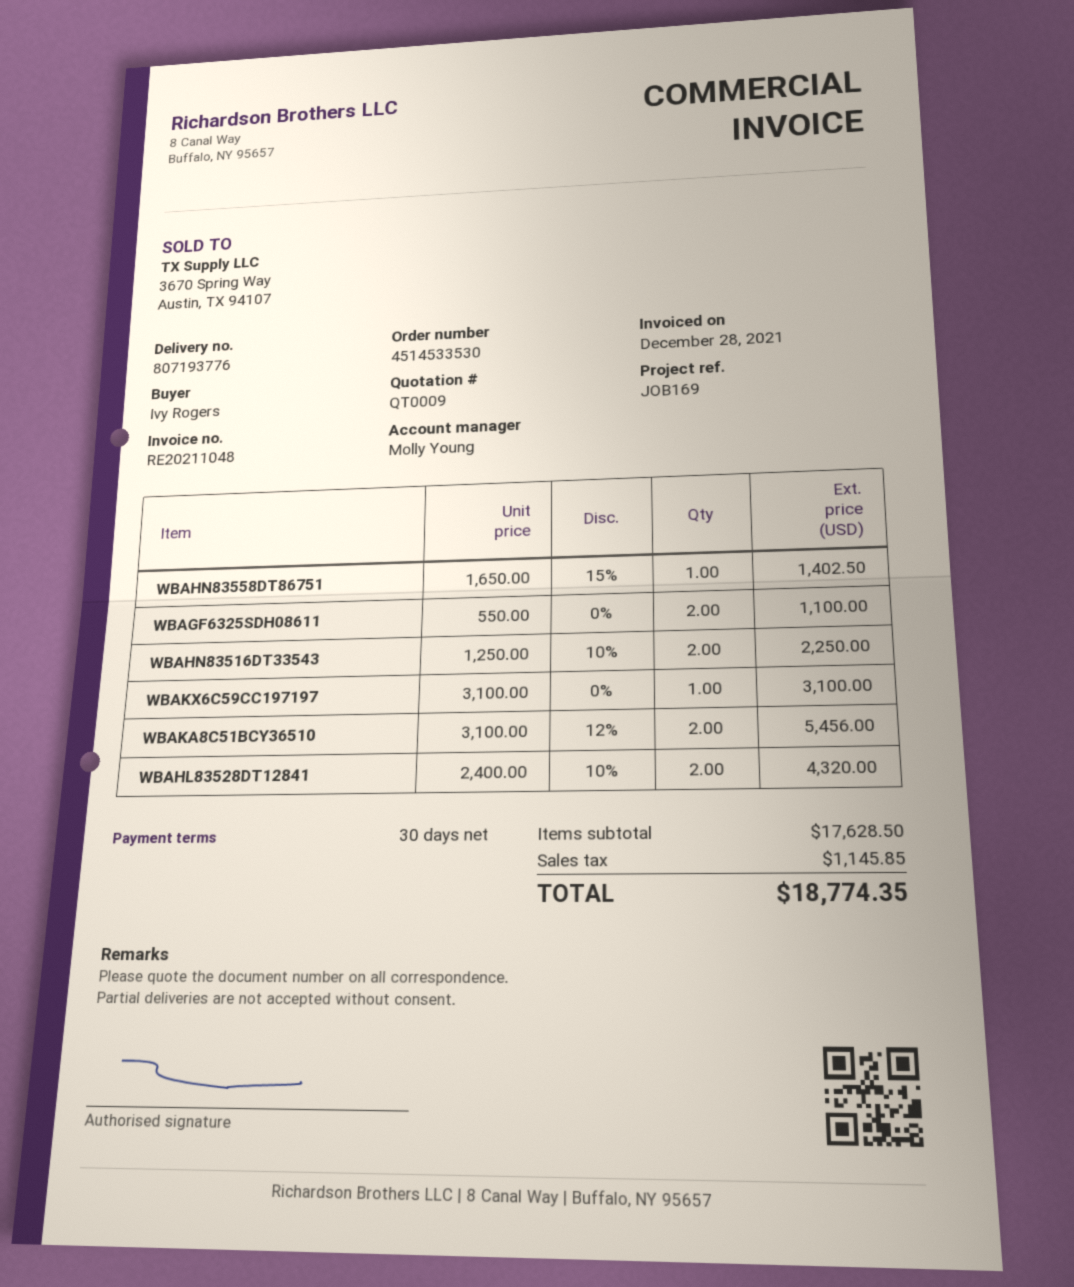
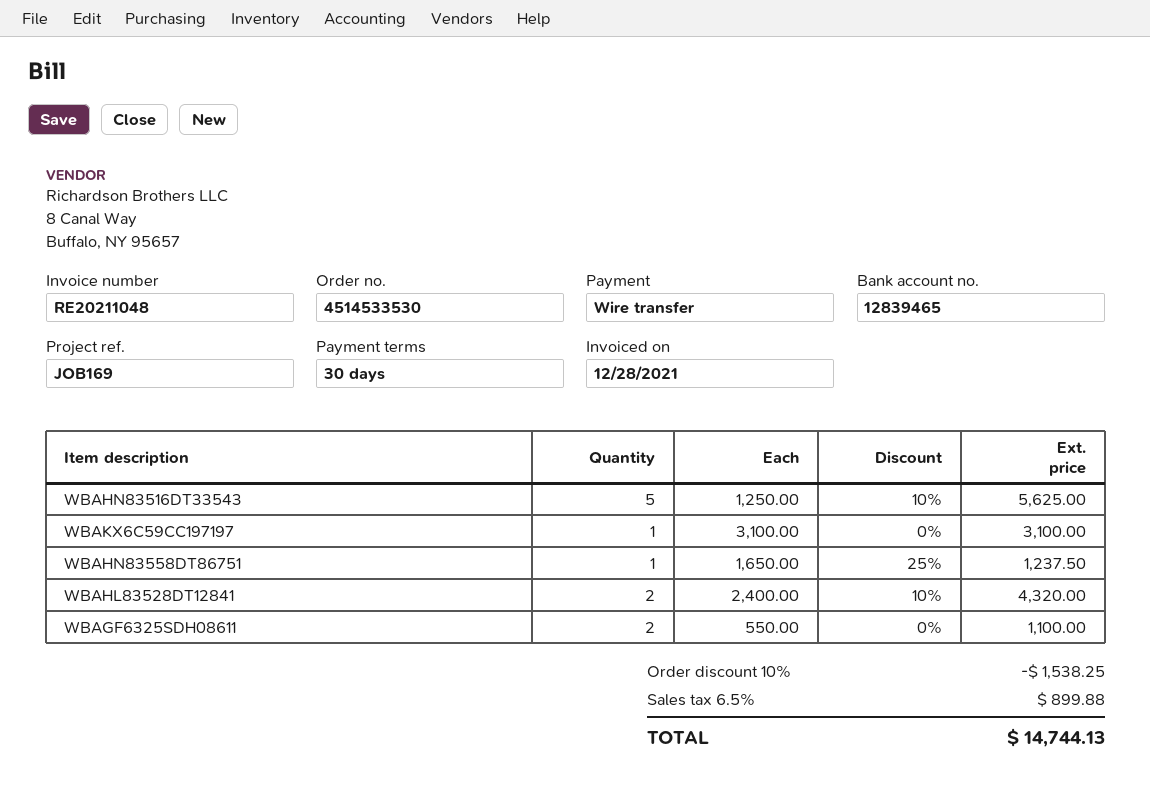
WBAHN83558DT86751: 1 x 1650.00 - 15% = 1402.50 -> 1 x 1650.00 - 25% = 1237.50
WBAHN83516DT33543: 2 x 1250.00 - 10% = 2250.00 -> 5 x 1250.00 - 10% = 5625.00
WBAKA8C51BCY36510: 2 x 3100.00 - 12% = 5456.00 -> none
discount: none -> 10% = 1538.25
tax: 1145.85 -> 899.88
total: 18774.35 -> 14744.13

